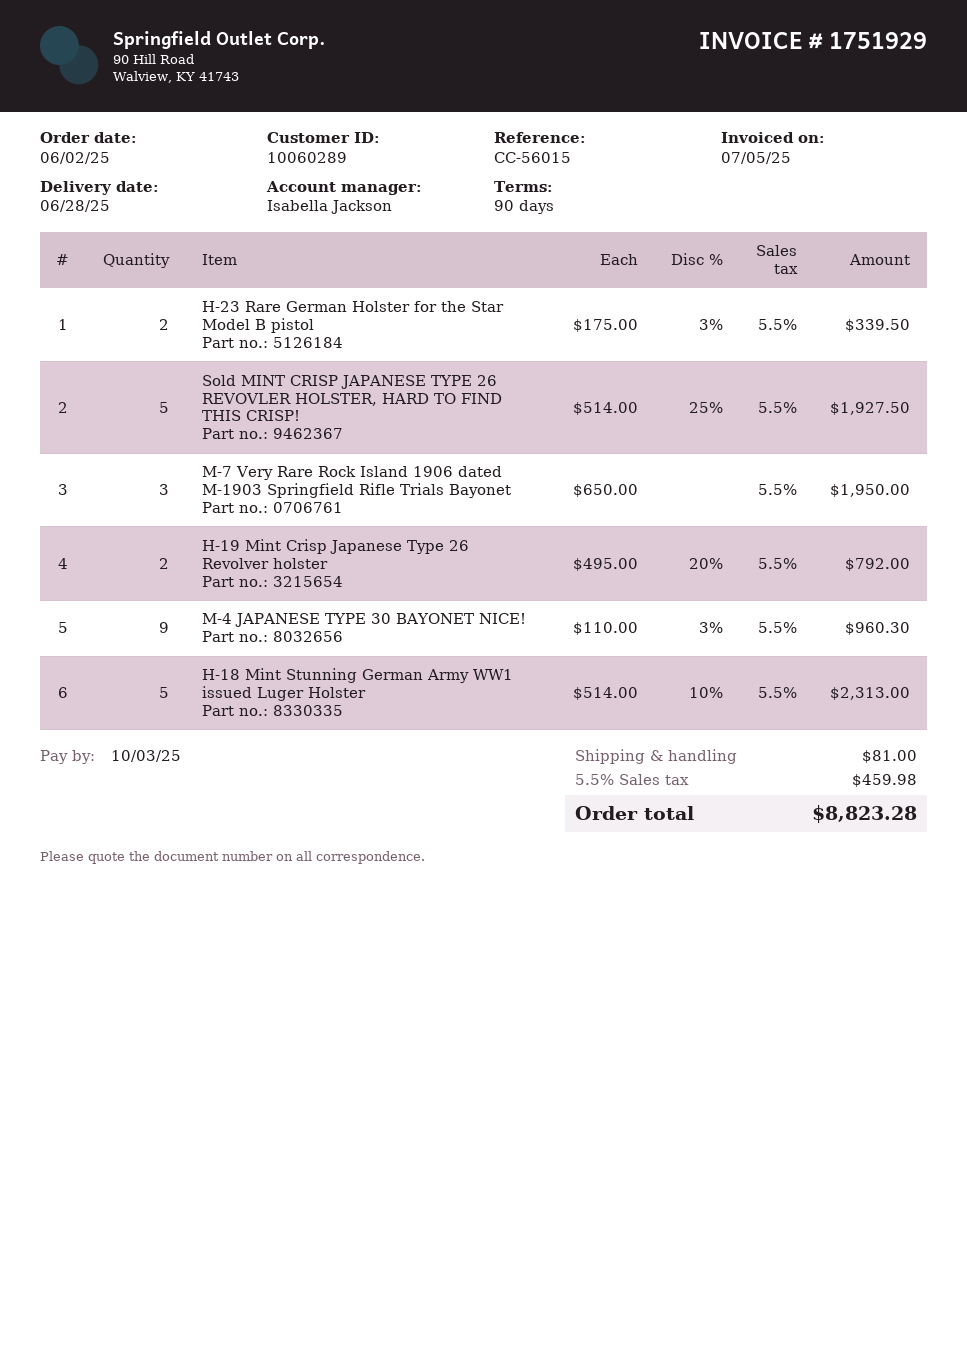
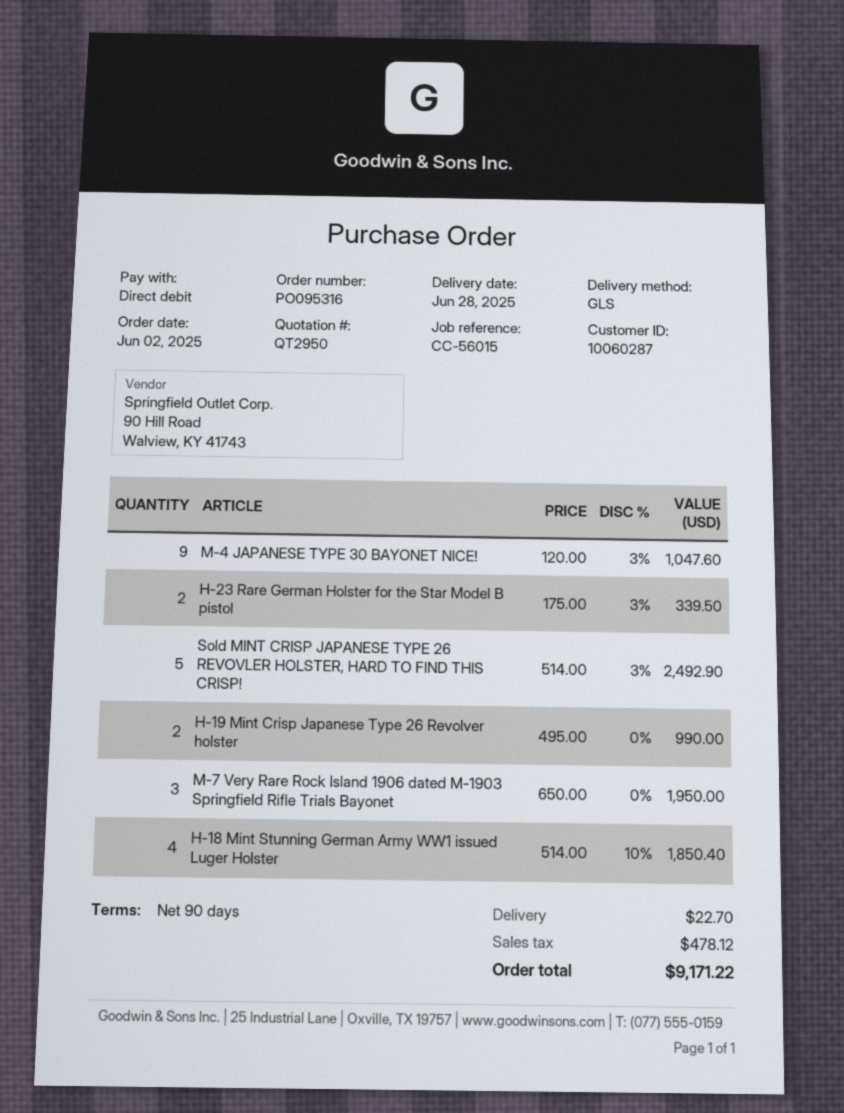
customer number: 10060289 -> 10060287
Sold MINT CRISP JAPANESE TYPE 26 REVOVLER HOLSTER, HARD TO FIND THIS CRISP!: 5 x 514.00 - 25% = 1927.50 -> 5 x 514.00 - 3% = 2492.90
H-19 Mint Crisp Japanese Type 26 Revolver holster: 2 x 495.00 - 20% = 792.00 -> 2 x 495.00 = 990.00
M-4 JAPANESE TYPE 30 BAYONET NICE!: 9 x 110.00 - 3% = 960.30 -> 9 x 120.00 - 3% = 1047.60
H-18 Mint Stunning German Army WW1 issued Luger Holster: 5 x 514.00 - 10% = 2313.00 -> 4 x 514.00 - 10% = 1850.40
shipping: 81.00 -> 22.70
tax: 459.98 -> 478.12
total: 8823.28 -> 9171.22

